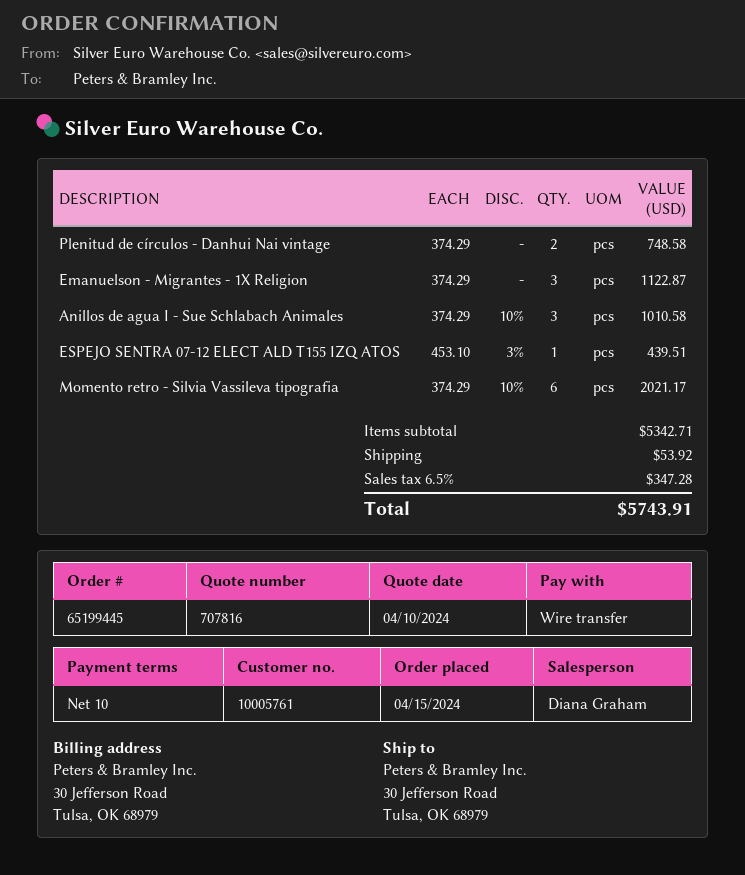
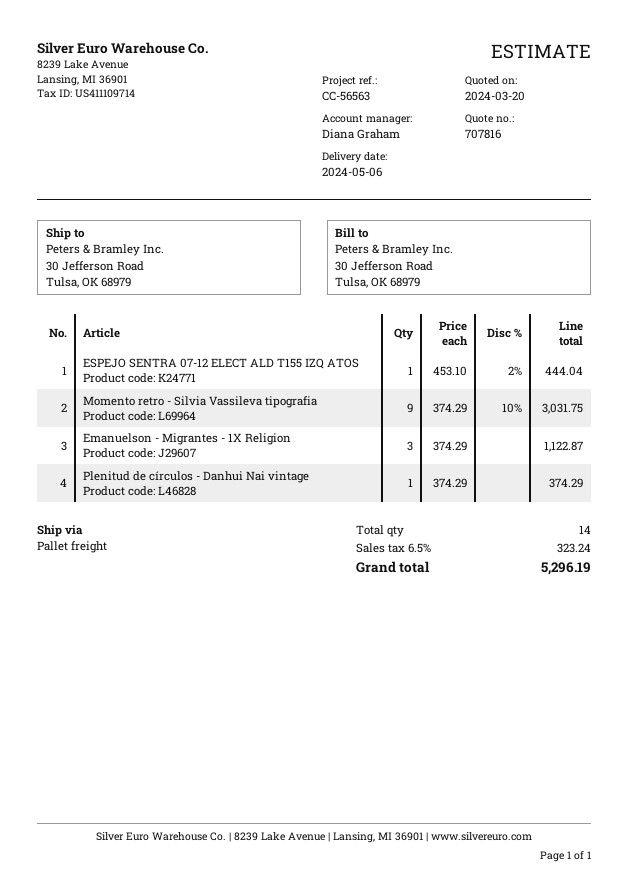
quote date: 2024-04-10 -> 2024-03-20
Plenitud de círculos - Danhui Nai vintage: 2 x 374.29 = 748.58 -> 1 x 374.29 = 374.29
Anillos de agua I - Sue Schlabach Animales: 3 x 374.29 - 10% = 1010.58 -> none
ESPEJO SENTRA 07-12 ELECT ALD T155 IZQ ATOS: 1 x 453.10 - 3% = 439.51 -> 1 x 453.10 - 2% = 444.04
Momento retro - Silvia Vassileva tipografia: 6 x 374.29 - 10% = 2021.17 -> 9 x 374.29 - 10% = 3031.75
shipping: 53.92 -> none
tax: 6.5% = 347.28 -> 6.5% = 323.24
total: 5743.91 -> 5296.19

